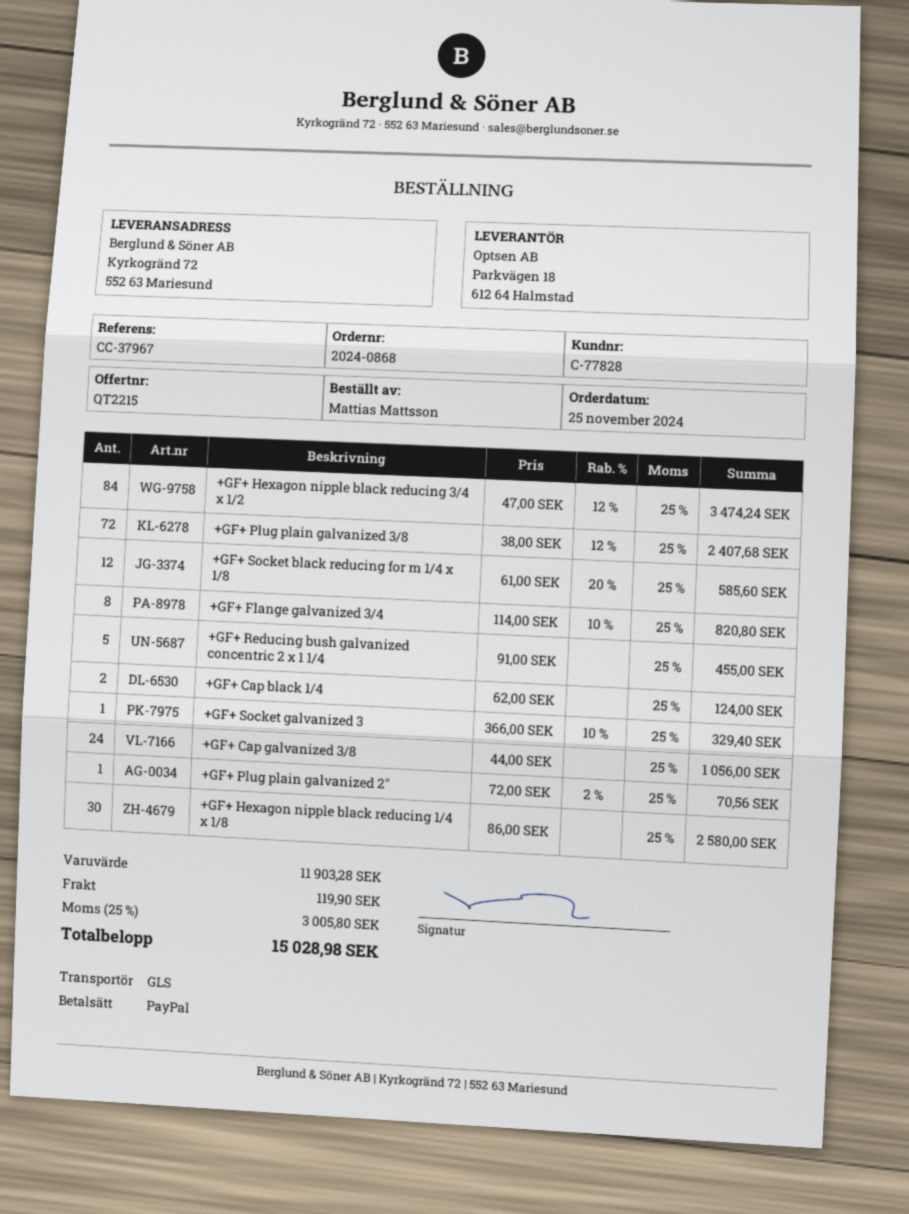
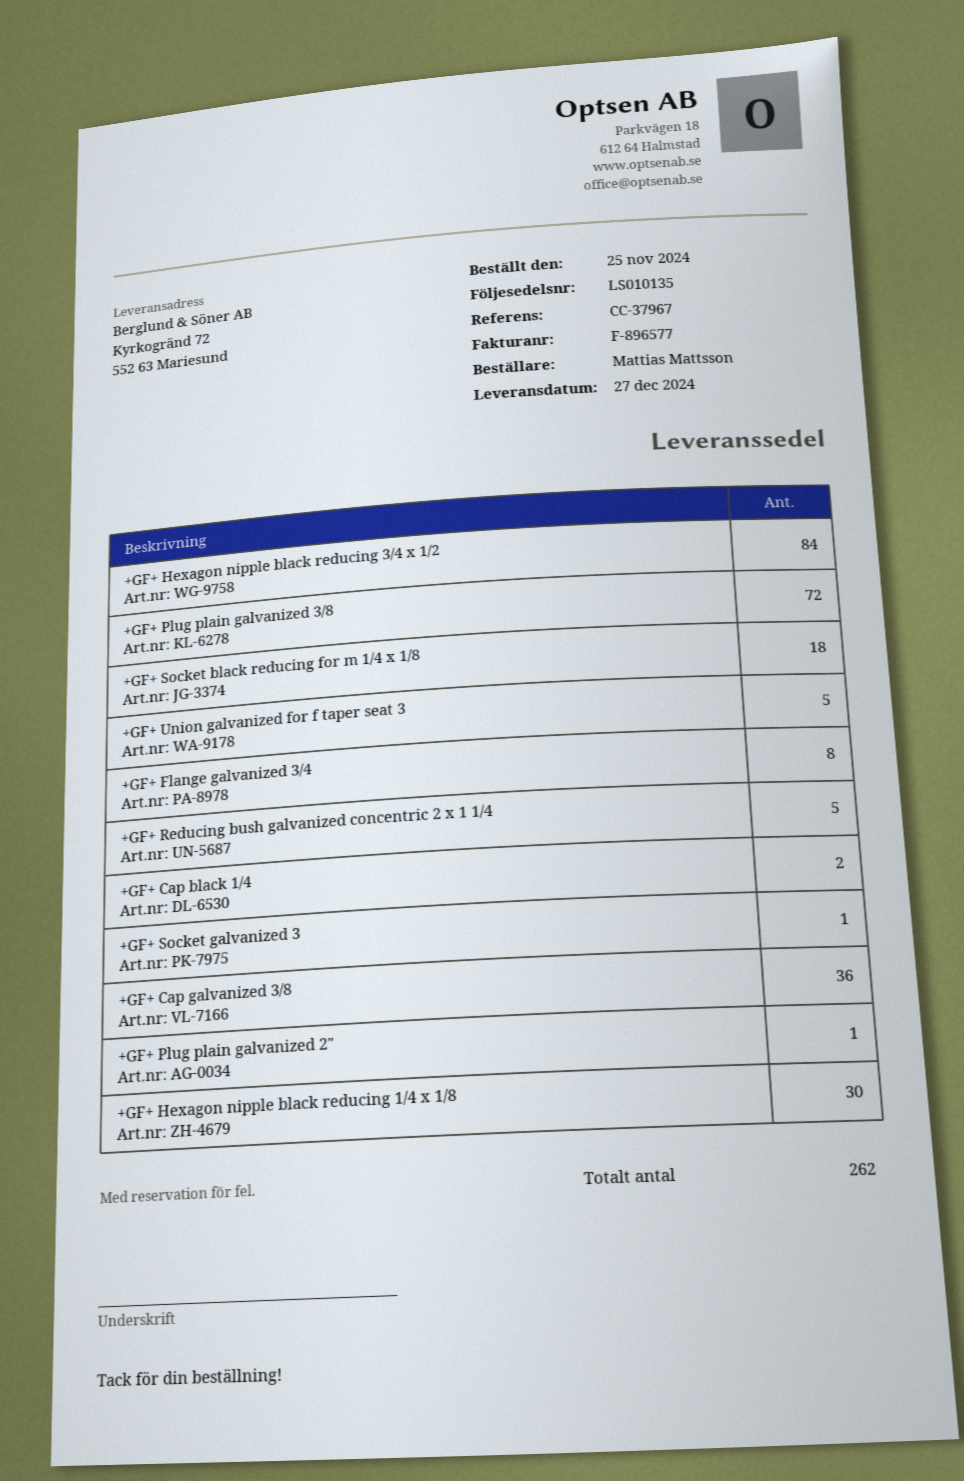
+GF+ Socket black reducing for m 1/4 x 1/8: 12 -> 18
+GF+ Cap galvanized 3/8: 24 -> 36
+GF+ Union galvanized for f taper seat 3: none -> 5

